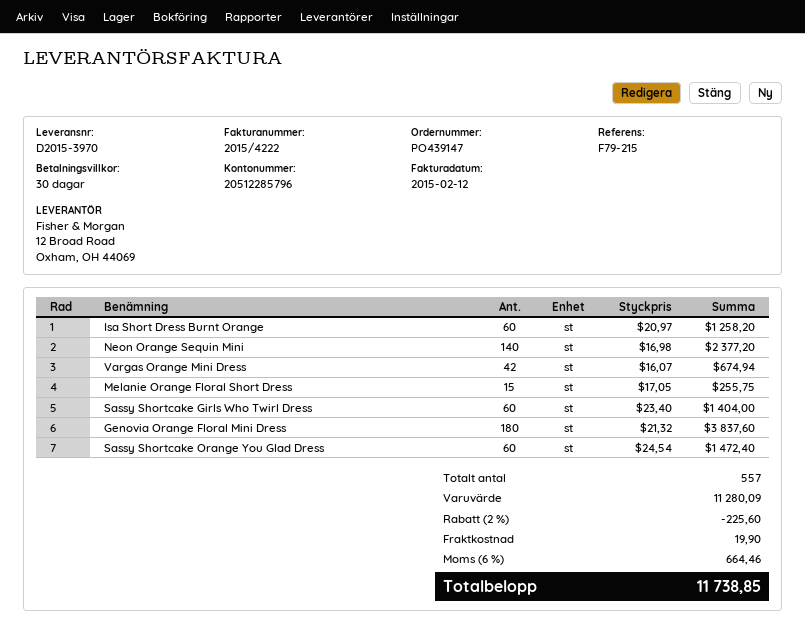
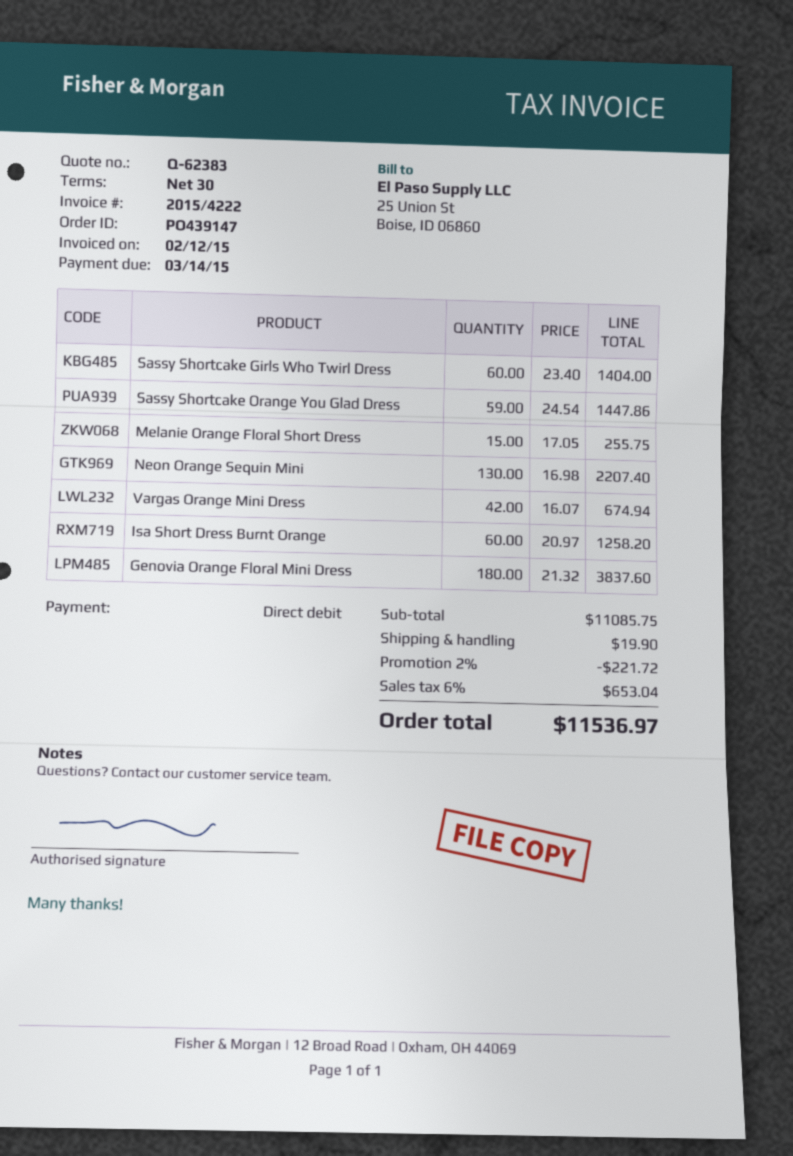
Neon Orange Sequin Mini: 140 x 16.98 = 2377.20 -> 130 x 16.98 = 2207.40
Sassy Shortcake Orange You Glad Dress: 60 x 24.54 = 1472.40 -> 59 x 24.54 = 1447.86
subtotal: 11280.09 -> 11085.75
discount: 2% = 225.60 -> 2% = 221.72
tax: 6% = 664.46 -> 6% = 653.04
total: 11738.85 -> 11536.97

